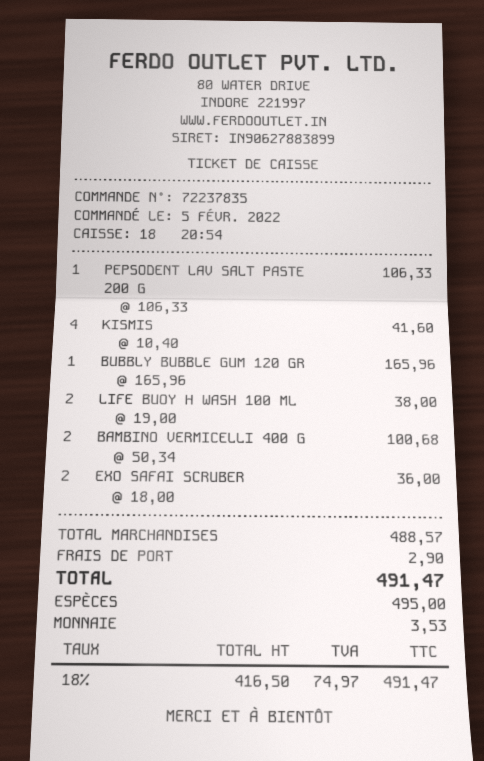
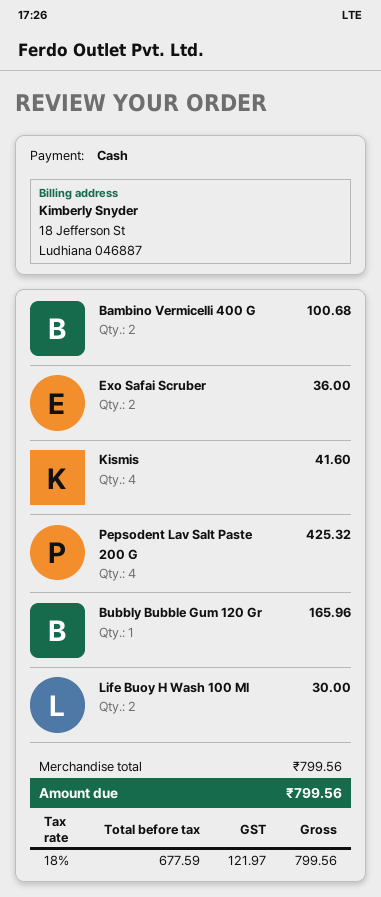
PEPSODENT LAV SALT PASTE 200 G: 1 for 106.33 -> 4 for 425.32
LIFE BUOY H WASH 100 ML: 2 for 38.00 -> 2 for 30.00
subtotal: 488.57 -> 799.56
shipping: 2.90 -> none
net: 416.50 -> 677.59
tax: 18% = 74.97 -> 18% = 121.97
total: 491.47 -> 799.56

